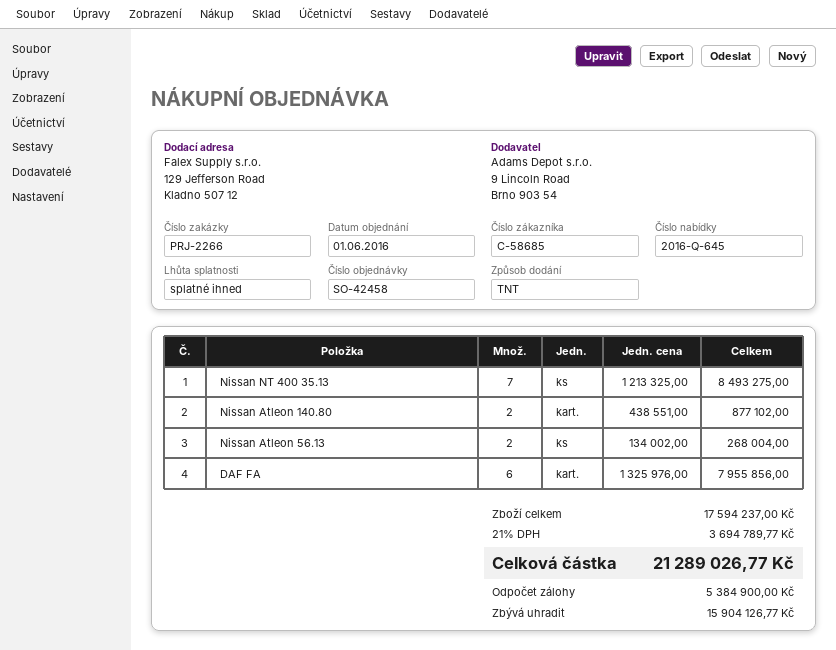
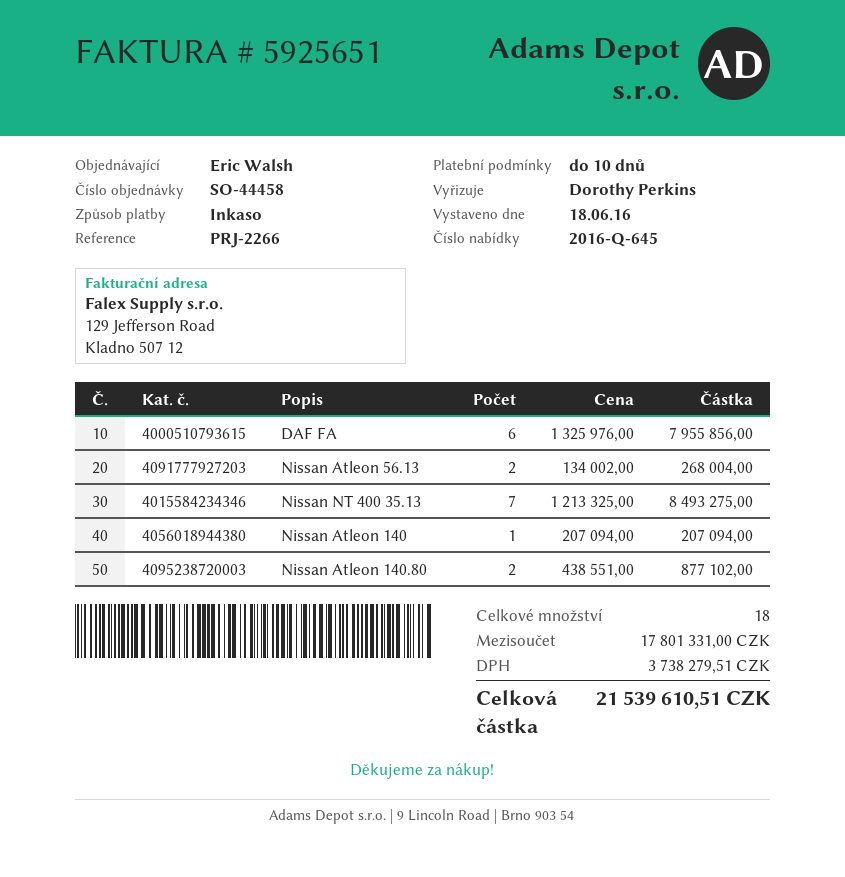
order number: SO-42458 -> SO-44458
payment terms: on receipt -> 10 days
Nissan Atleon 140: none -> 1 x 207094.00 = 207094.00
subtotal: 17594237.00 -> 17801331.00
tax: 3694789.77 -> 3738279.51
total: 21289026.77 -> 21539610.51

